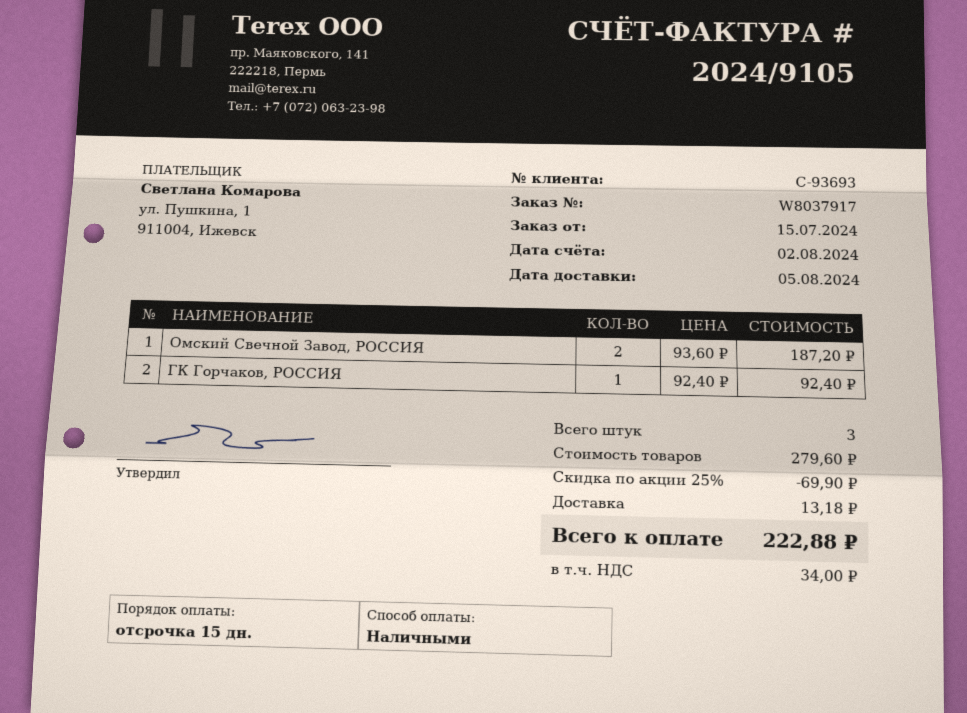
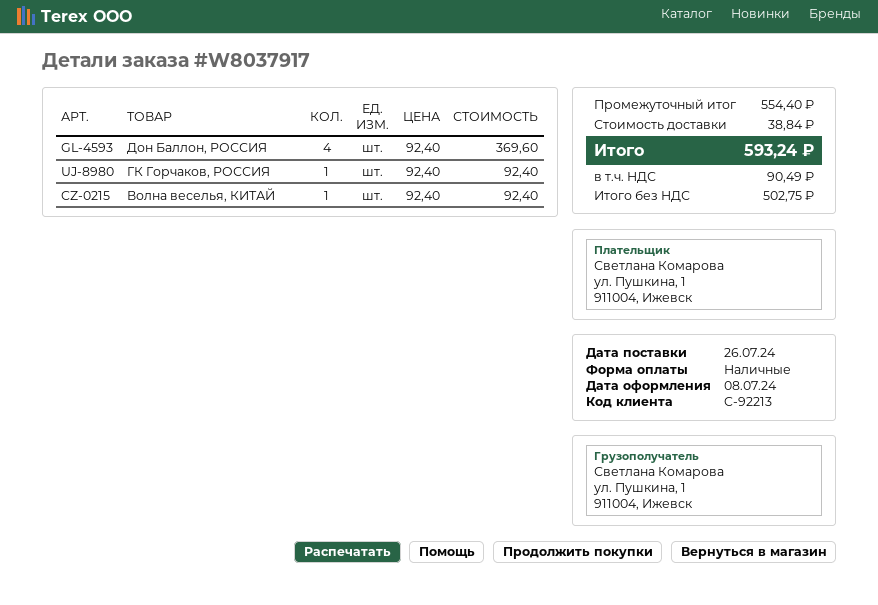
order date: 2024-07-15 -> 2024-07-08
delivery date: 2024-08-05 -> 2024-07-26
customer number: C-93693 -> C-92213
Омский Свечной Завод, РОССИЯ: 2 x 93.60 = 187.20 -> none
Дон Баллон, РОССИЯ: none -> 4 x 92.40 = 369.60
Волна веселья, КИТАЙ: none -> 1 x 92.40 = 92.40
subtotal: 279.60 -> 554.40
discount: 25% = 69.90 -> none
shipping: 13.18 -> 38.84
tax: 34.00 -> 90.49
total: 222.88 -> 593.24

